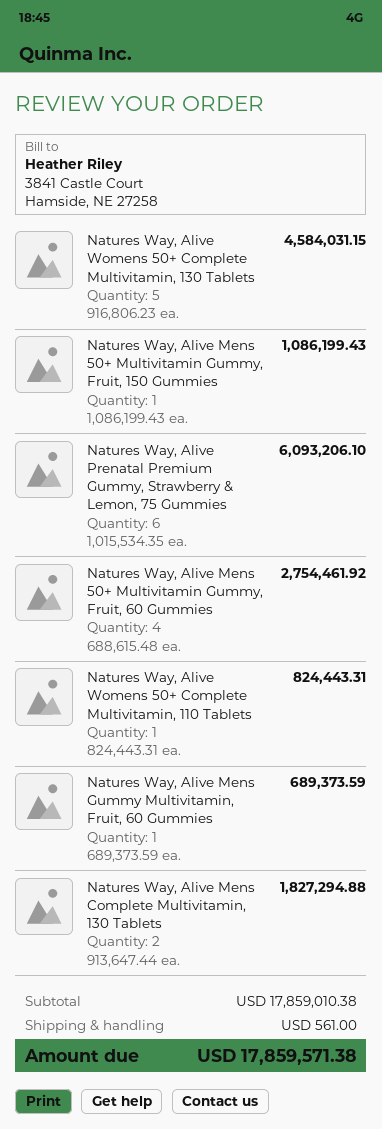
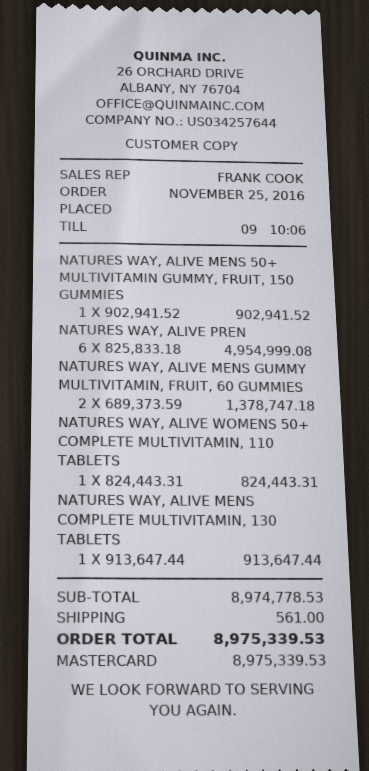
Natures Way, Alive Womens 50+ Complete Multivitamin, 130 Tablets: 5 x 916806.23 = 4584031.15 -> none
Natures Way, Alive Mens 50+ Multivitamin Gummy, Fruit, 150 Gummies: 1 x 1086199.43 = 1086199.43 -> 1 x 902941.52 = 902941.52
Natures Way, Alive Prenatal Premium Gummy, Strawberry & Lemon, 75 Gummies: 6 x 1015534.35 = 6093206.10 -> 6 x 825833.18 = 4954999.08
Natures Way, Alive Mens 50+ Multivitamin Gummy, Fruit, 60 Gummies: 4 x 688615.48 = 2754461.92 -> none
Natures Way, Alive Mens Gummy Multivitamin, Fruit, 60 Gummies: 1 x 689373.59 = 689373.59 -> 2 x 689373.59 = 1378747.18
Natures Way, Alive Mens Complete Multivitamin, 130 Tablets: 2 x 913647.44 = 1827294.88 -> 1 x 913647.44 = 913647.44
subtotal: 17859010.38 -> 8974778.53
total: 17859571.38 -> 8975339.53

